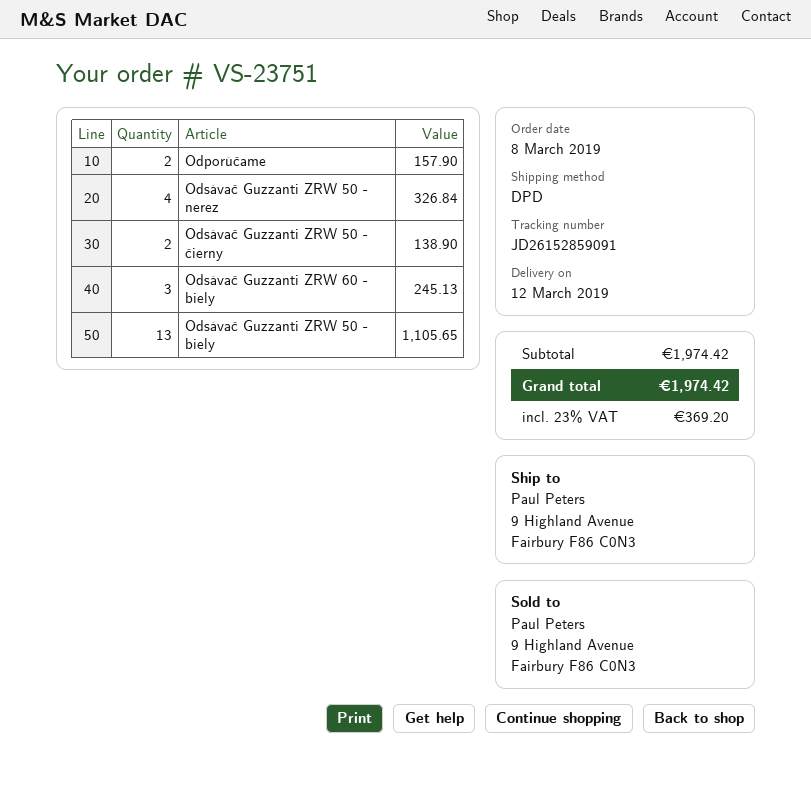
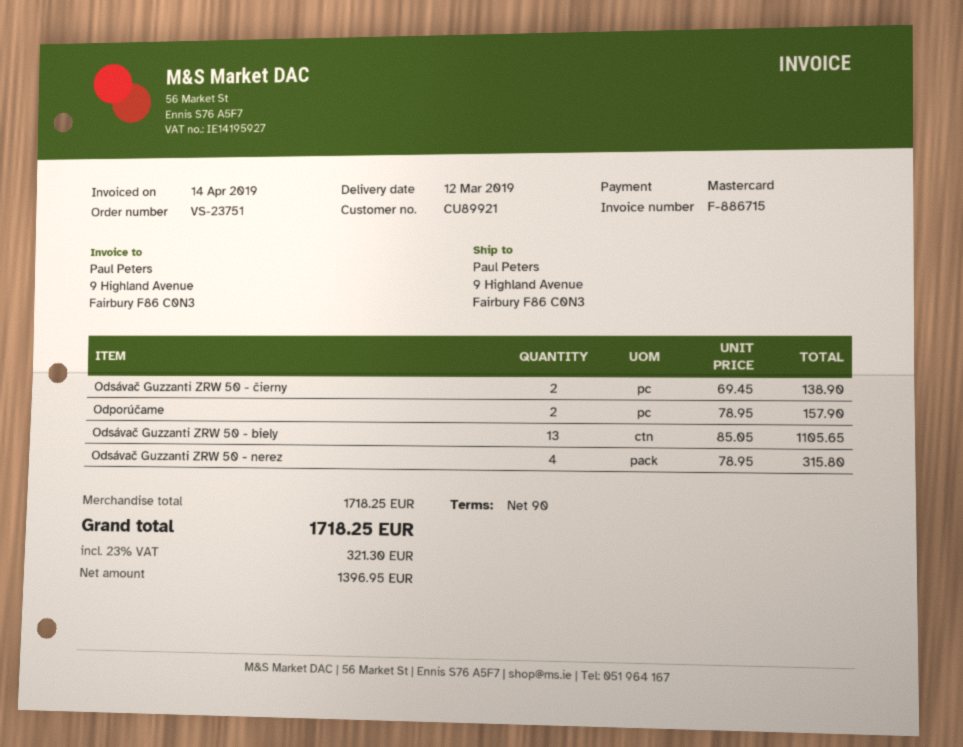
Odsávač Guzzanti ZRW 50 - nerez: 4 for 326.84 -> 4 for 315.80
Odsávač Guzzanti ZRW 60 - biely: 3 for 245.13 -> none
subtotal: 1974.42 -> 1718.25
tax: 23% = 369.20 -> 23% = 321.30
total: 1974.42 -> 1718.25

